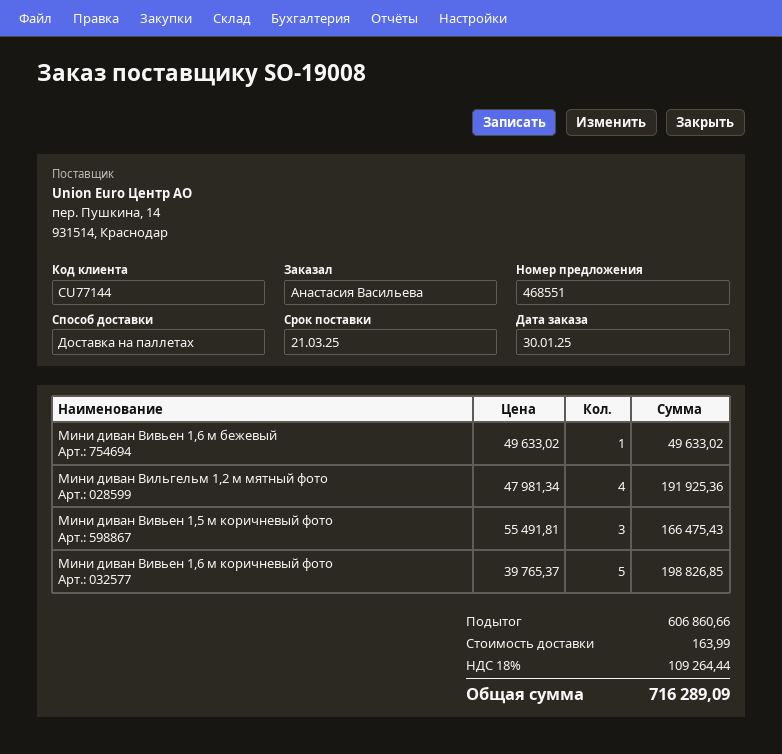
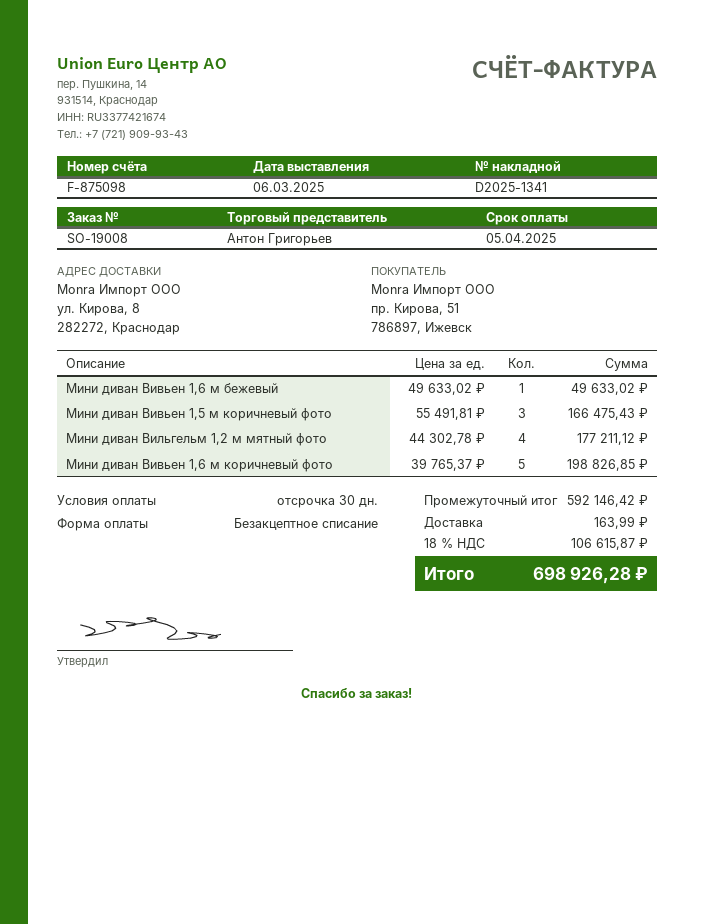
Мини диван Вильгельм 1,2 м мятный фото: 4 x 47981.34 = 191925.36 -> 4 x 44302.78 = 177211.12
subtotal: 606860.66 -> 592146.42
tax: 18% = 109264.44 -> 18% = 106615.87
total: 716289.09 -> 698926.28

